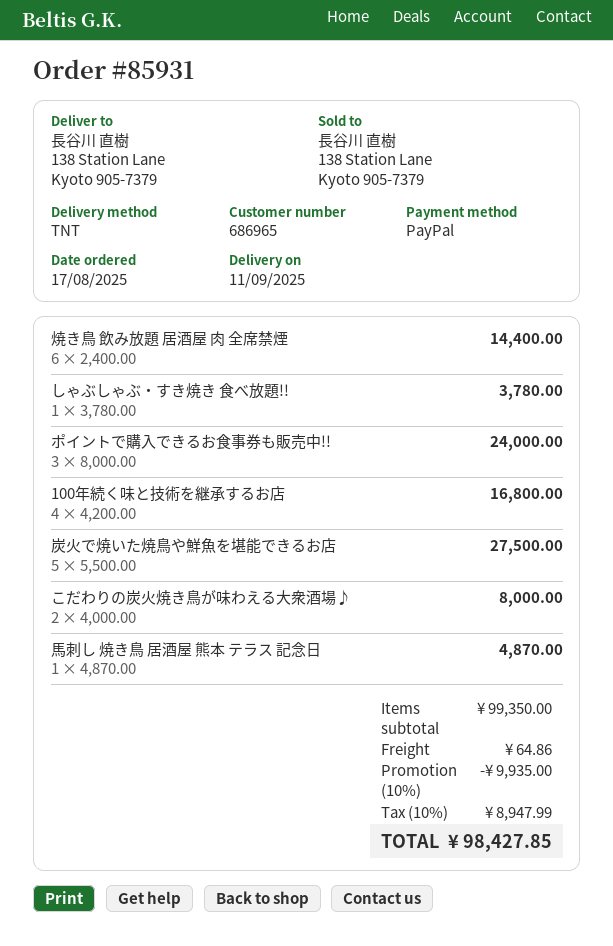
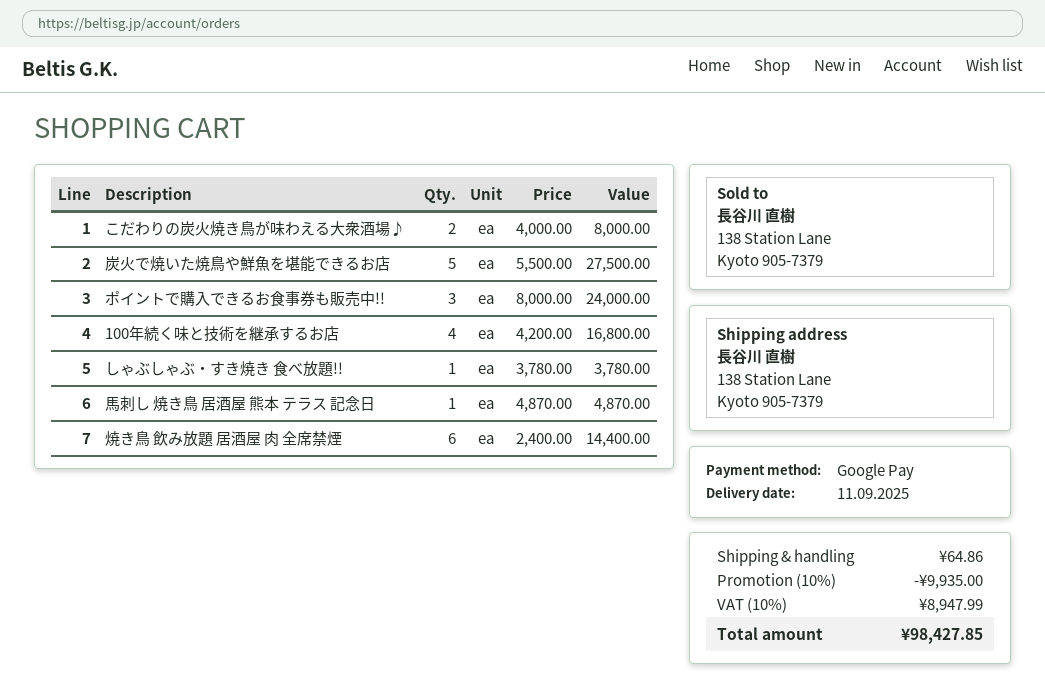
payment method: PayPal -> Google Pay

